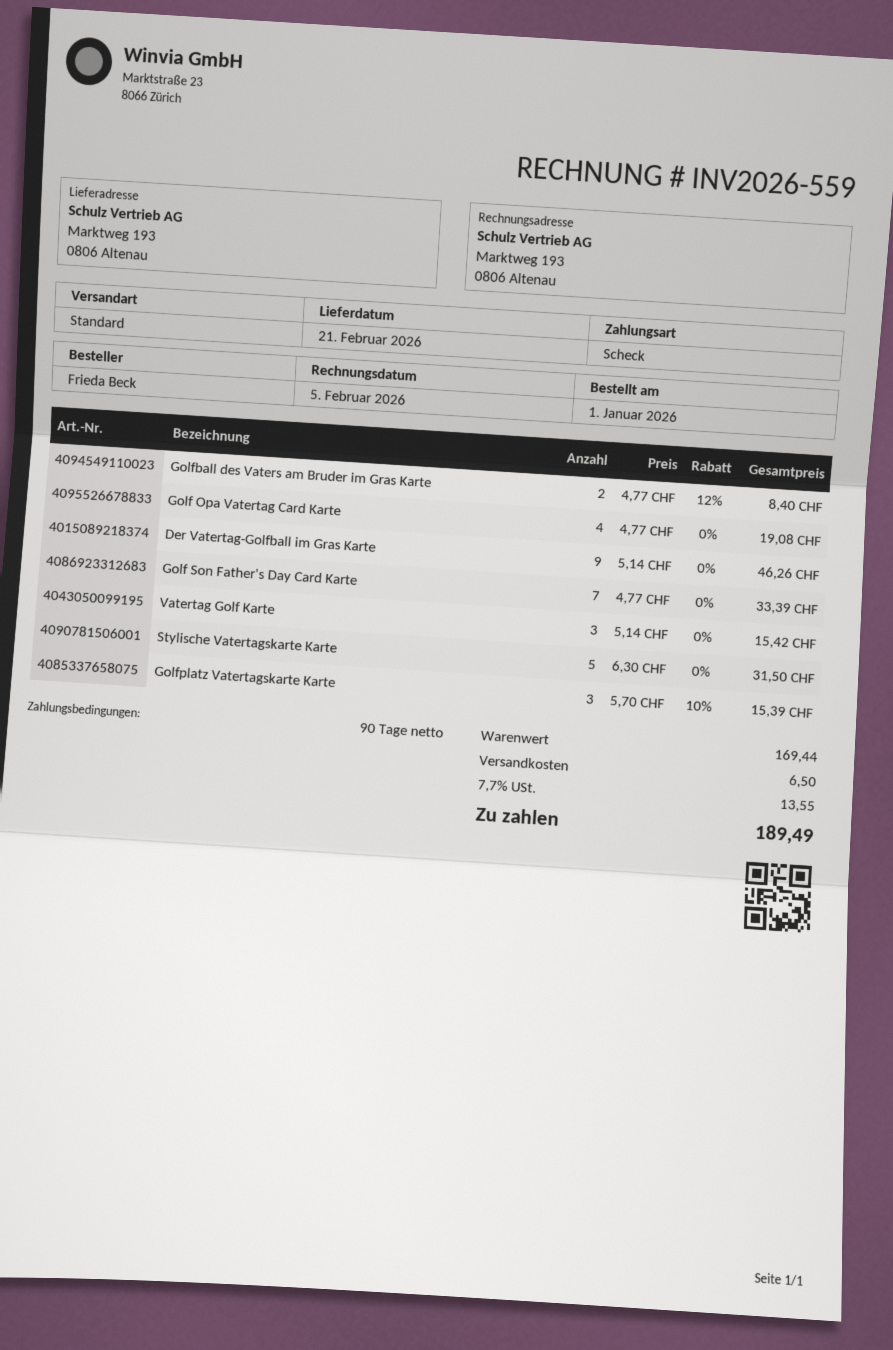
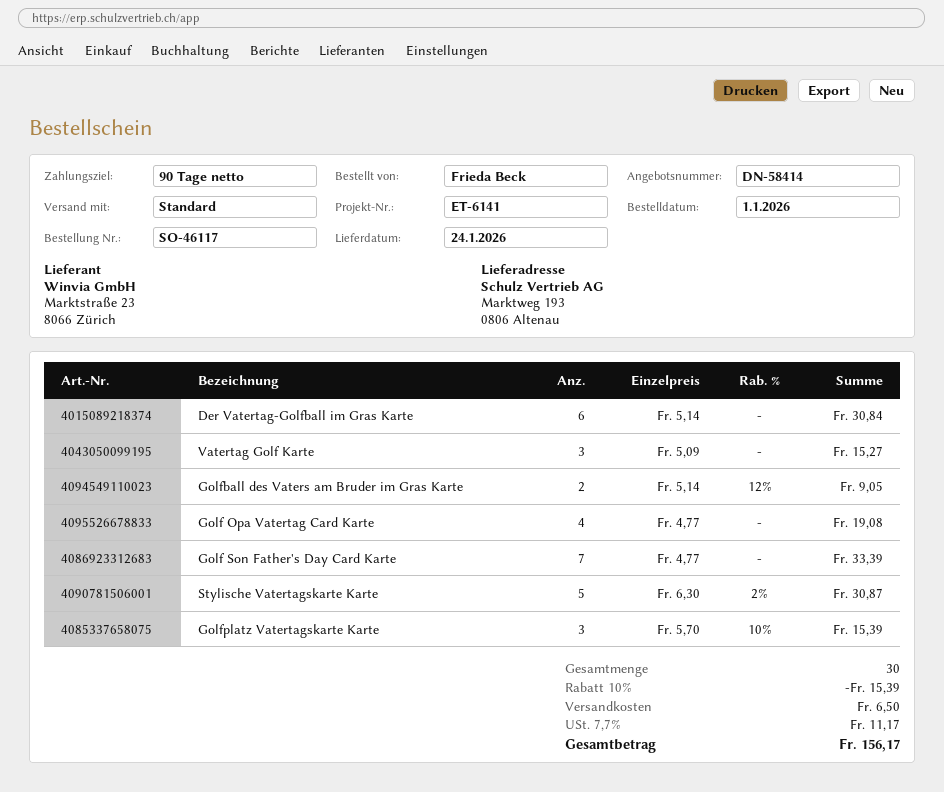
delivery date: 2026-02-21 -> 2026-01-24
Golfball des Vaters am Bruder im Gras Karte: 2 x 4.77 - 12% = 8.40 -> 2 x 5.14 - 12% = 9.05
Der Vatertag-Golfball im Gras Karte: 9 x 5.14 = 46.26 -> 6 x 5.14 = 30.84
Vatertag Golf Karte: 3 x 5.14 = 15.42 -> 3 x 5.09 = 15.27
Stylische Vatertagskarte Karte: 5 x 6.30 = 31.50 -> 5 x 6.30 - 2% = 30.87
discount: none -> 10% = 15.39
tax: 7.7% = 13.55 -> 7.7% = 11.17
total: 189.49 -> 156.17

